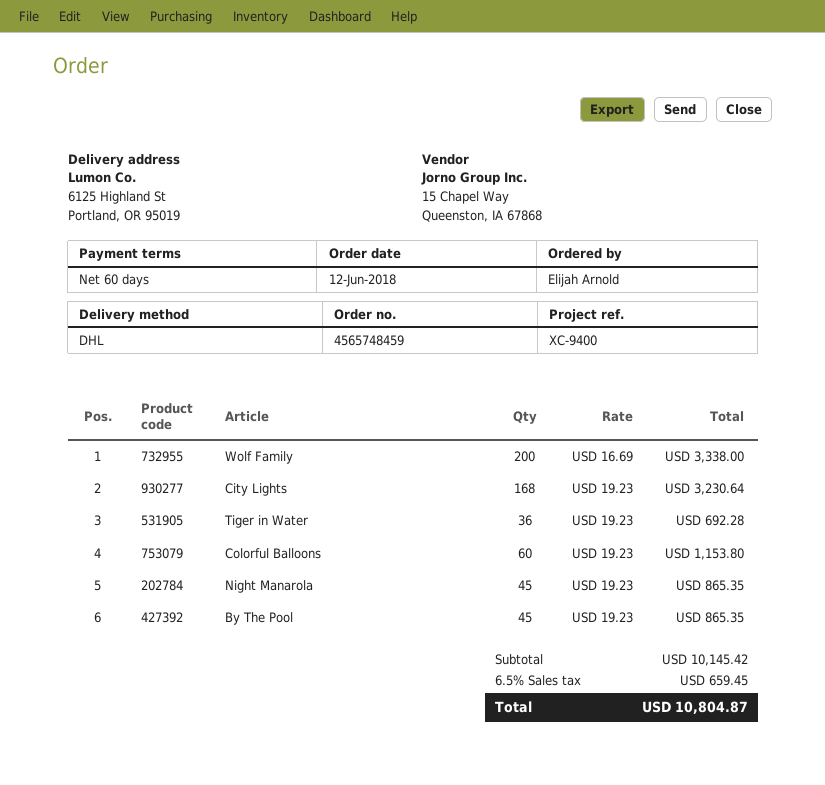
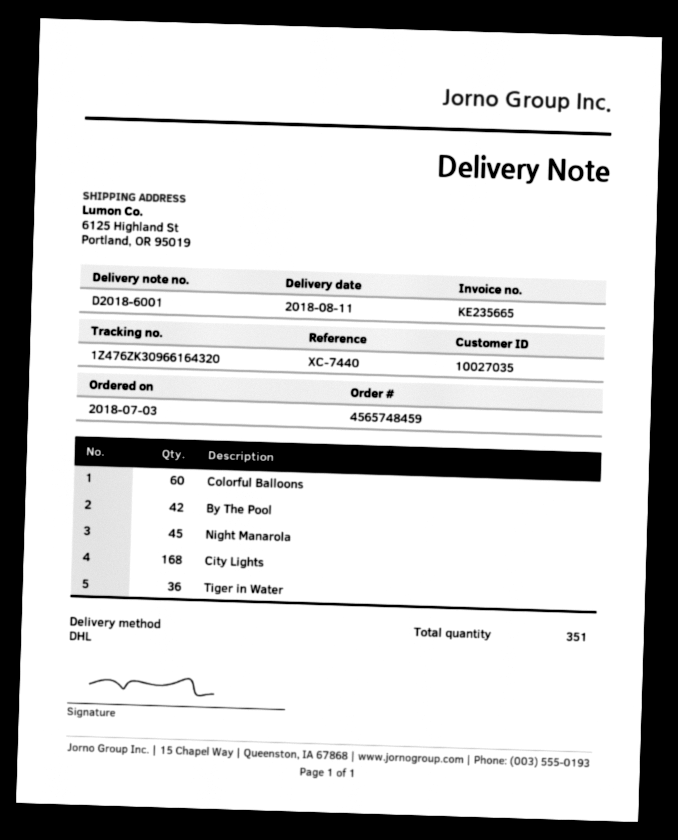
order date: 2018-06-12 -> 2018-07-03
reference: XC-9400 -> XC-7440
Wolf Family: 200 -> none
By The Pool: 45 -> 42

